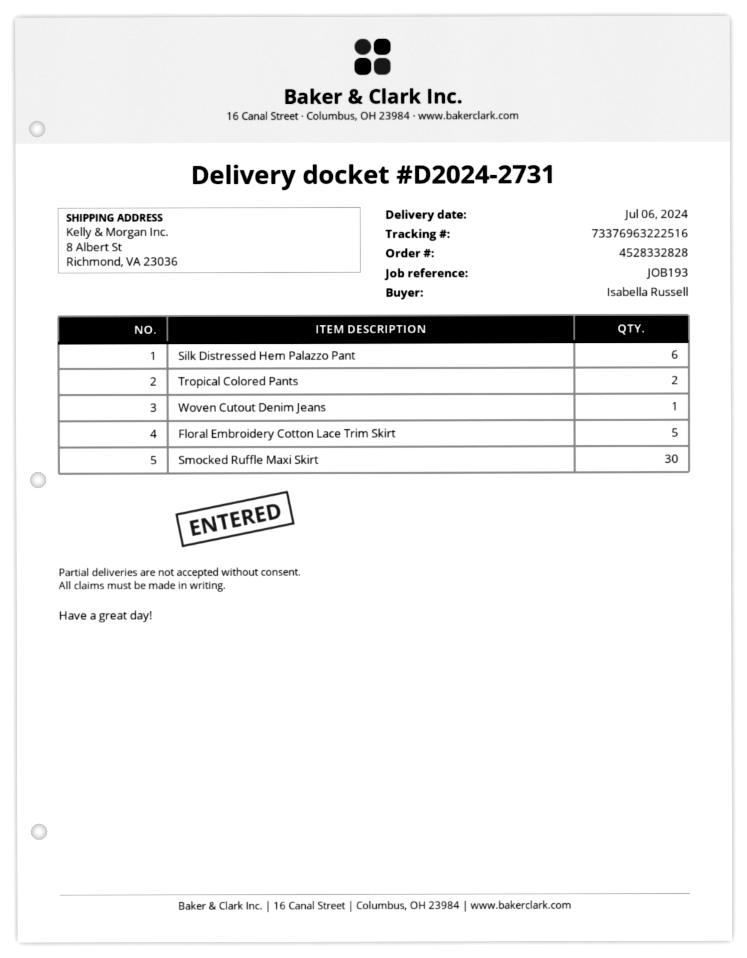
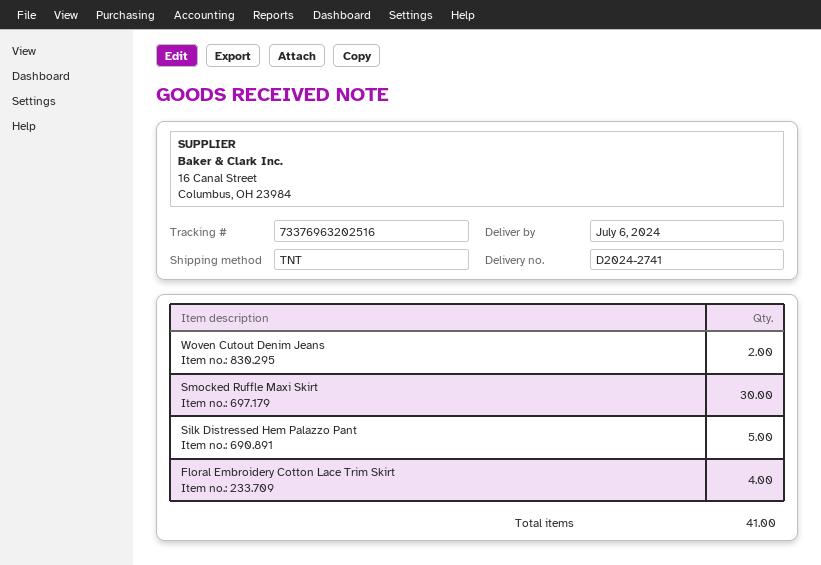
delivery note number: D2024-2731 -> D2024-2741
tracking number: 73376963222516 -> 73376963202516
Silk Distressed Hem Palazzo Pant: 6 -> 5
Tropical Colored Pants: 2 -> none
Woven Cutout Denim Jeans: 1 -> 2
Floral Embroidery Cotton Lace Trim Skirt: 5 -> 4

